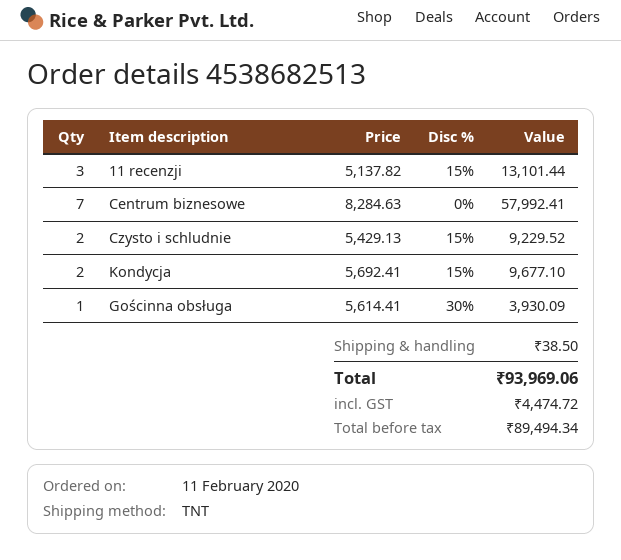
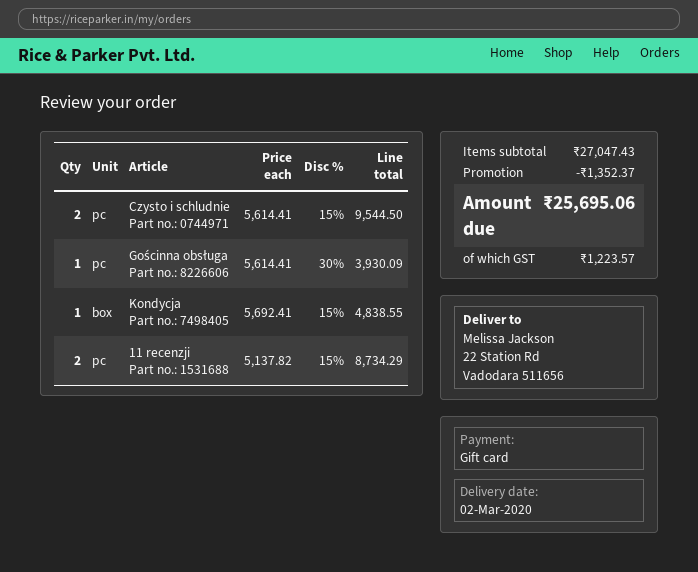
11 recenzji: 3 x 5137.82 - 15% = 13101.44 -> 2 x 5137.82 - 15% = 8734.29
Centrum biznesowe: 7 x 8284.63 = 57992.41 -> none
Czysto i schludnie: 2 x 5429.13 - 15% = 9229.52 -> 2 x 5614.41 - 15% = 9544.50
Kondycja: 2 x 5692.41 - 15% = 9677.10 -> 1 x 5692.41 - 15% = 4838.55
discount: none -> 1352.37
shipping: 38.50 -> none
tax: 4474.72 -> 1223.57
total: 93969.06 -> 25695.06

